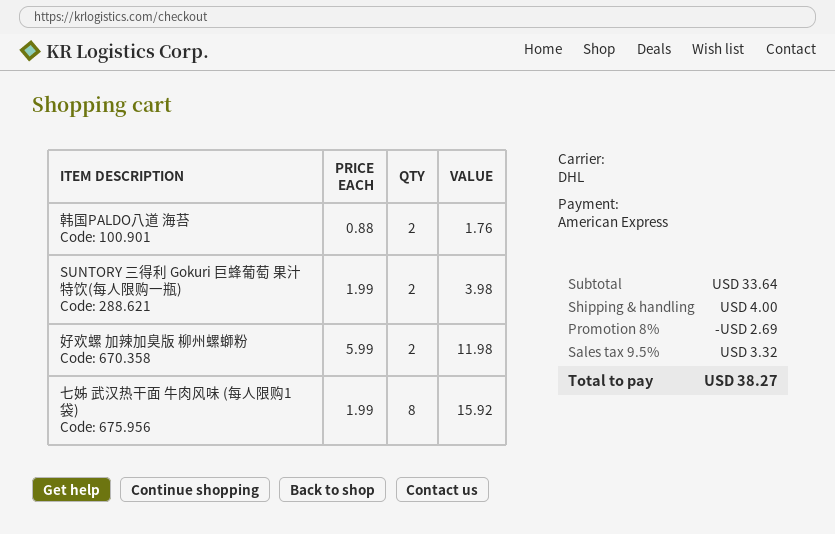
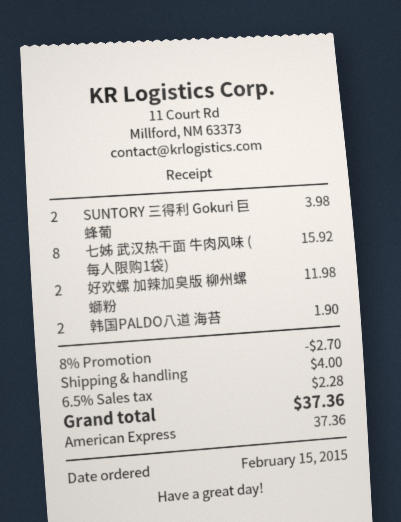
韩国PALDO八道 海苔: 2 for 1.76 -> 2 for 1.90
discount: 8% = 2.69 -> 8% = 2.70
tax: 9.5% = 3.32 -> 6.5% = 2.28
total: 38.27 -> 37.36

